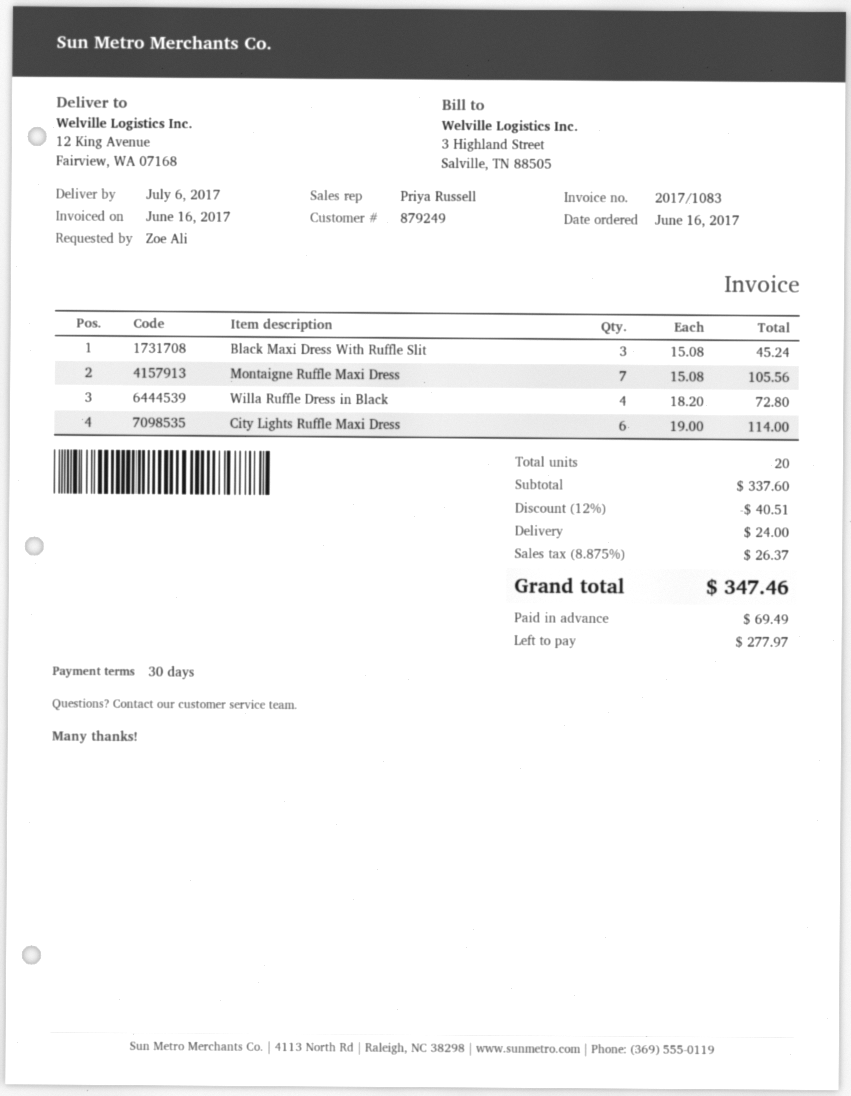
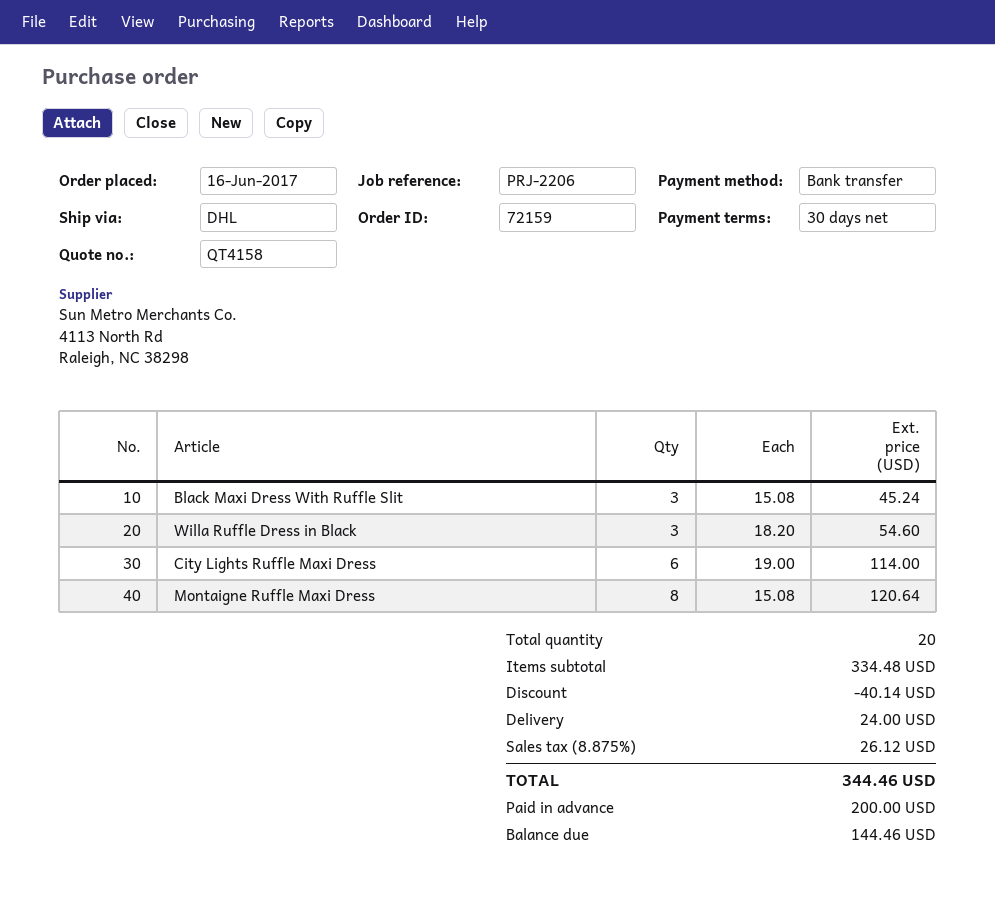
Montaigne Ruffle Maxi Dress: 7 x 15.08 = 105.56 -> 8 x 15.08 = 120.64
Willa Ruffle Dress in Black: 4 x 18.20 = 72.80 -> 3 x 18.20 = 54.60
subtotal: 337.60 -> 334.48
discount: 40.51 -> 40.14
tax: 8.875% = 26.37 -> 8.875% = 26.12
total: 347.46 -> 344.46
deposit: 69.49 -> 200.00
balance: 277.97 -> 144.46

